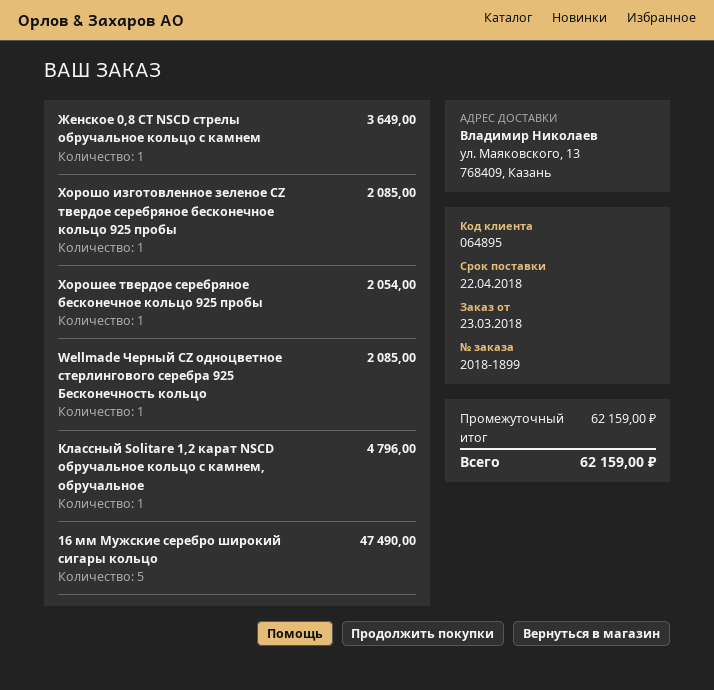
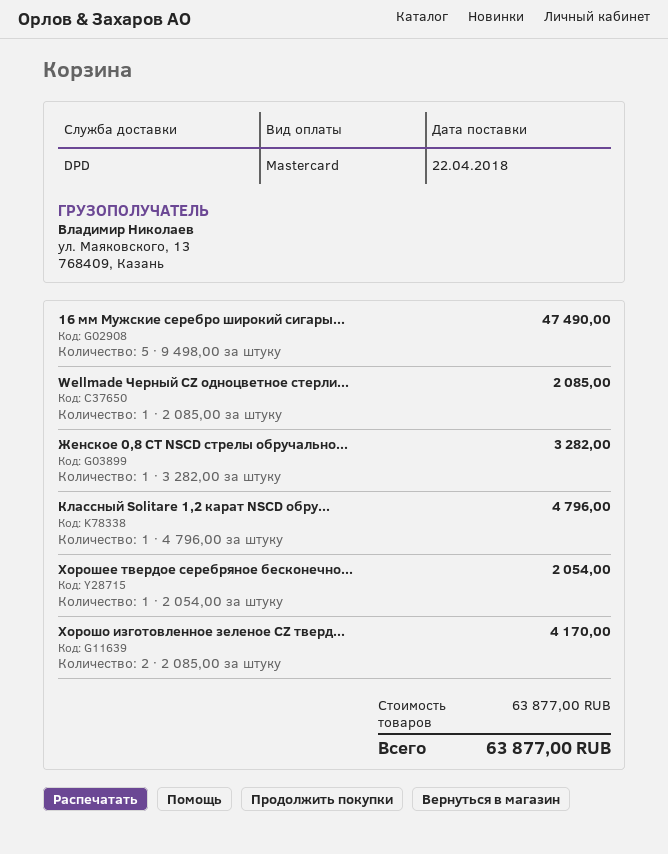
Женское 0,8 CT NSCD стрелы обручальное кольцо с камнем: 1 for 3649.00 -> 1 for 3282.00
Хорошо изготовленное зеленое CZ твердое серебряное бесконечное кольцо 925 пробы: 1 for 2085.00 -> 2 for 4170.00
subtotal: 62159.00 -> 63877.00
total: 62159.00 -> 63877.00

